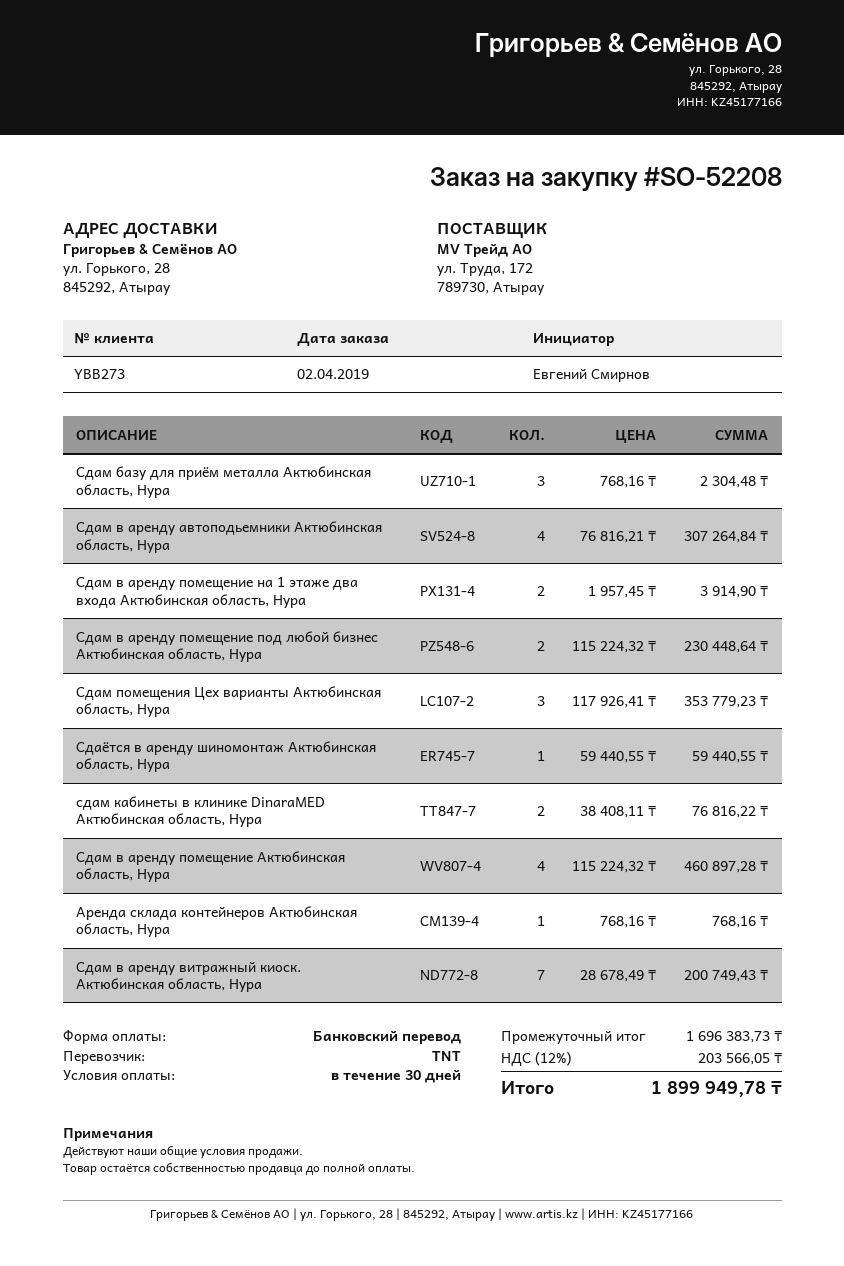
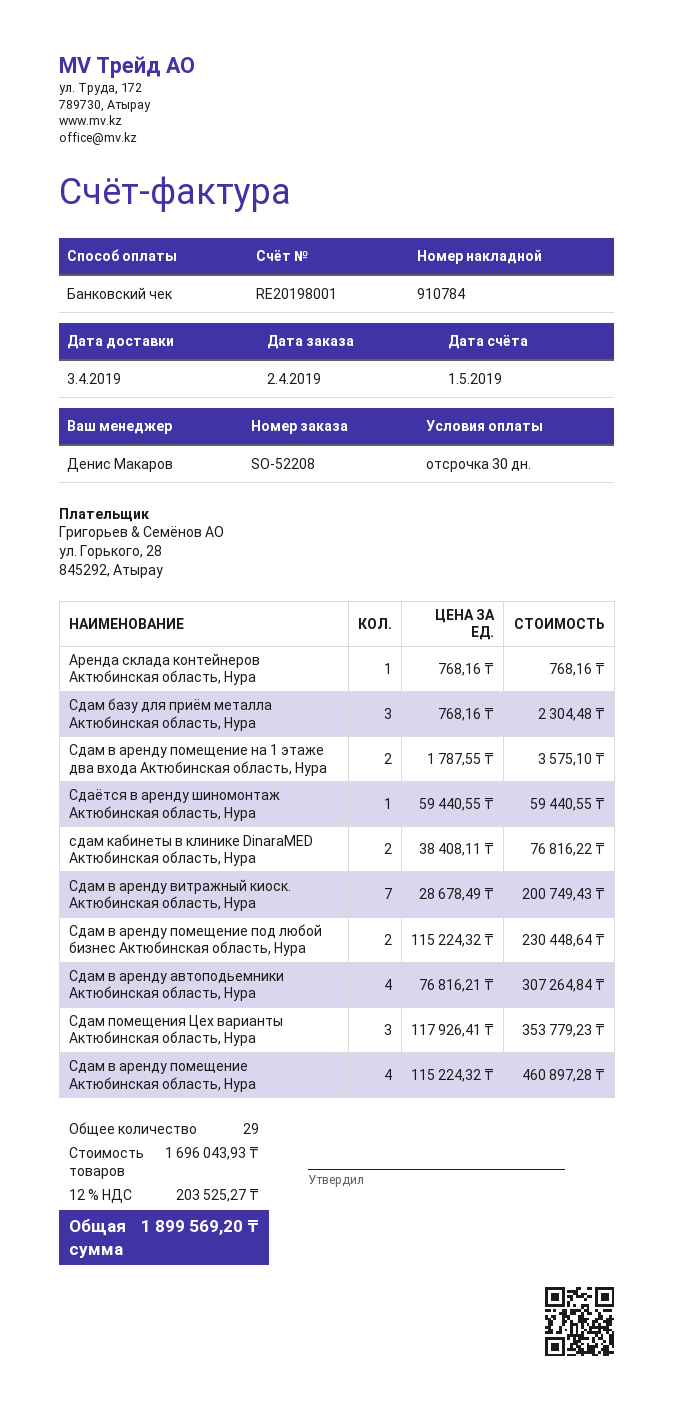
payment method: bank transfer -> cheque
Сдам в аренду помещение на 1 этаже два входа Актюбинская область, Нура: 2 x 1957.45 = 3914.90 -> 2 x 1787.55 = 3575.10
subtotal: 1696383.73 -> 1696043.93
tax: 12% = 203566.05 -> 12% = 203525.27
total: 1899949.78 -> 1899569.20

